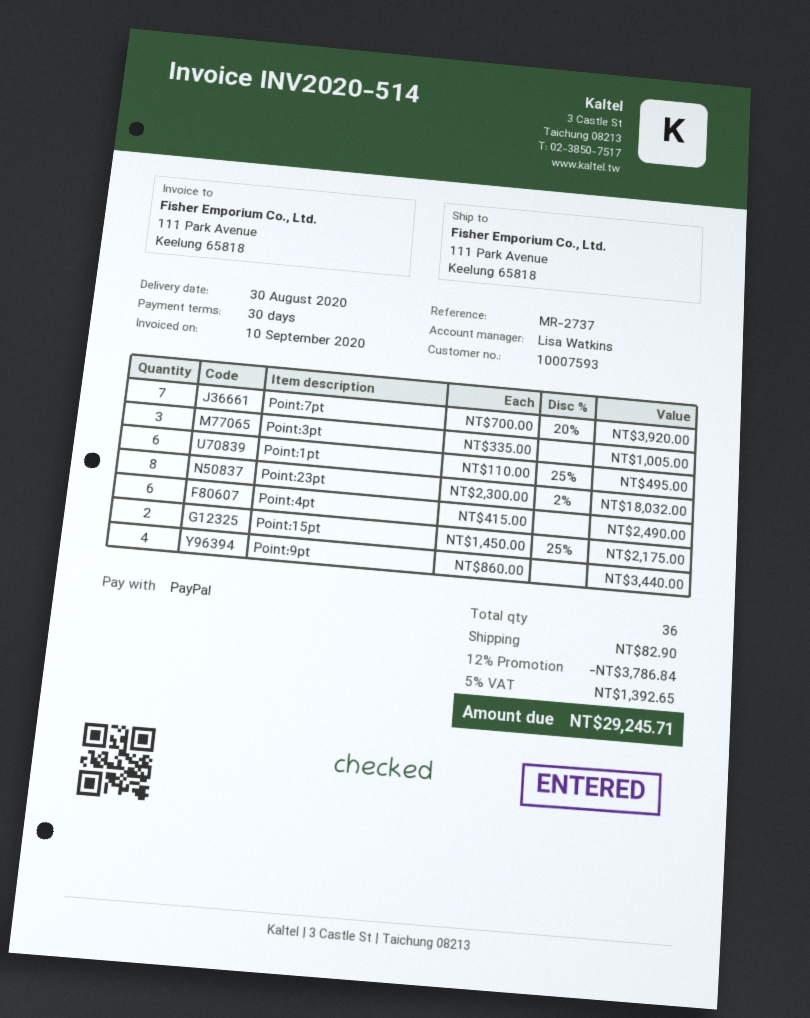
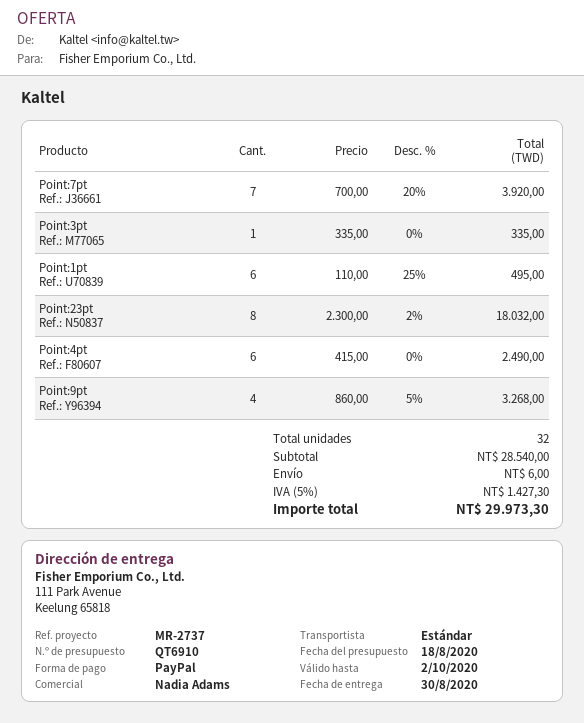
sales rep: Lisa Watkins -> Nadia Adams
Point:3pt: 3 x 335.00 = 1005.00 -> 1 x 335.00 = 335.00
Point:15pt: 2 x 1450.00 - 25% = 2175.00 -> none
Point:9pt: 4 x 860.00 = 3440.00 -> 4 x 860.00 - 5% = 3268.00
total quantity: 36 -> 32
discount: 12% = 3786.84 -> none
shipping: 82.90 -> 6.00
tax: 5% = 1392.65 -> 5% = 1427.30
total: 29245.71 -> 29973.30

